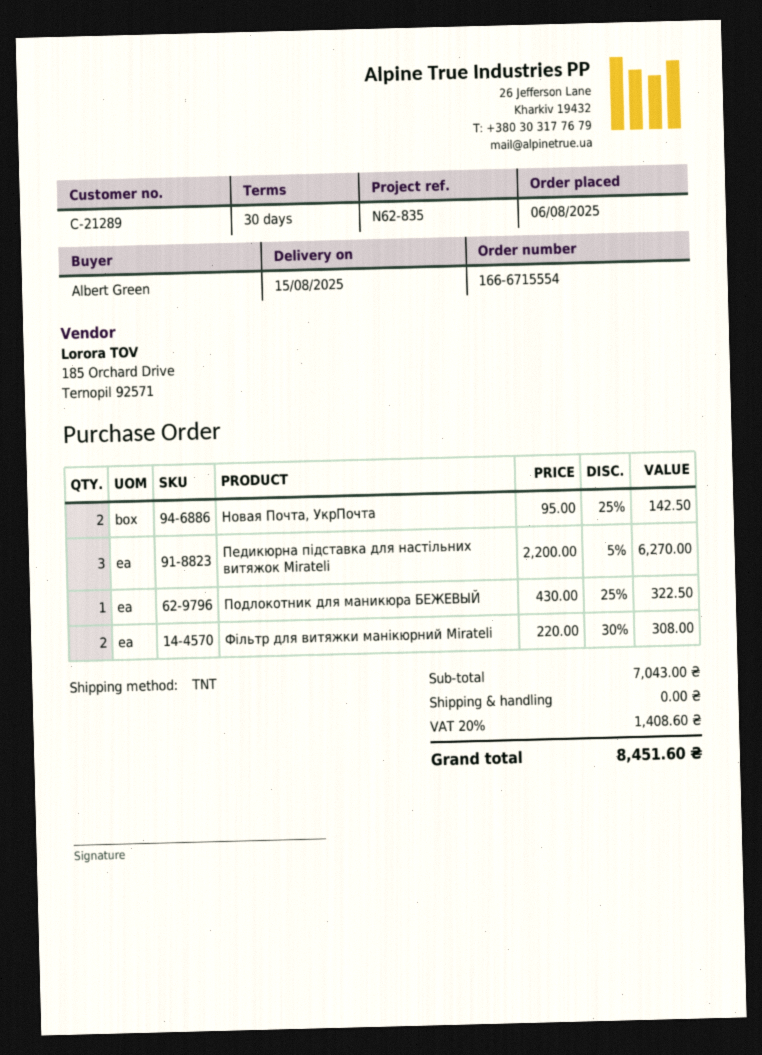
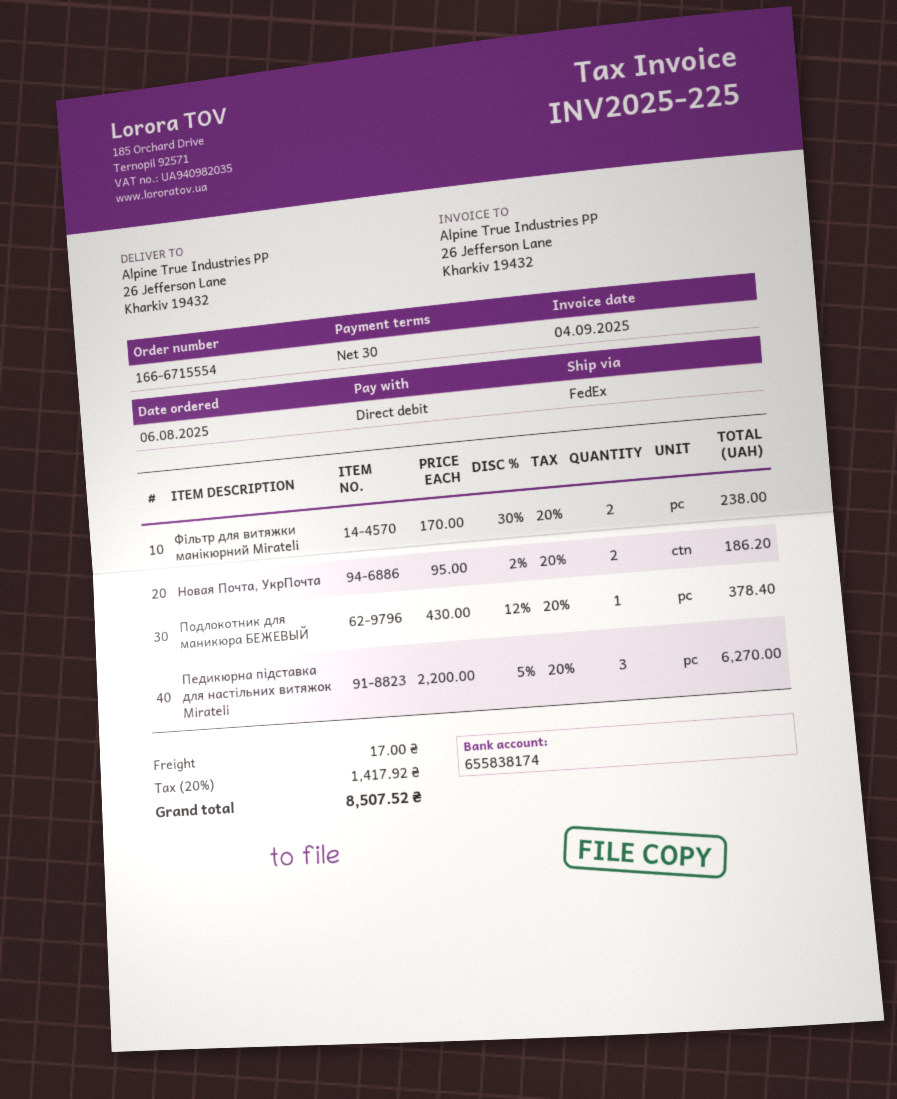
shipping method: TNT -> FedEx
Новая Почта, УкрПочта: 2 x 95.00 - 25% = 142.50 -> 2 x 95.00 - 2% = 186.20
Подлокотник для маникюра БЕЖЕВЫЙ: 1 x 430.00 - 25% = 322.50 -> 1 x 430.00 - 12% = 378.40
Фільтр для витяжки манікюрний Mirateli: 2 x 220.00 - 30% = 308.00 -> 2 x 170.00 - 30% = 238.00
shipping: 0.00 -> 17.00
tax: 20% = 1408.60 -> 20% = 1417.92
total: 8451.60 -> 8507.52

